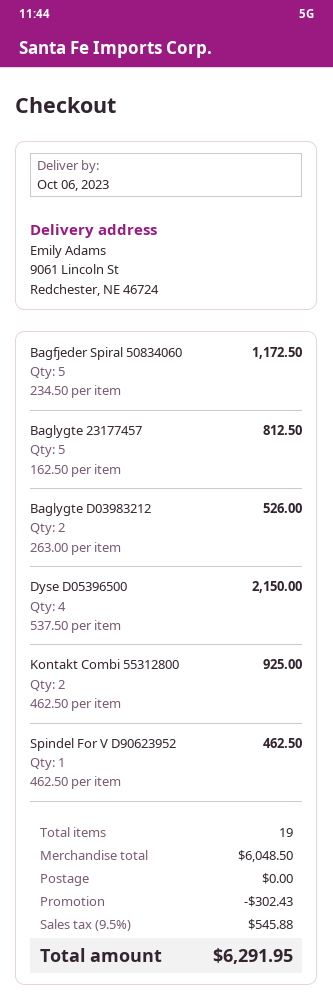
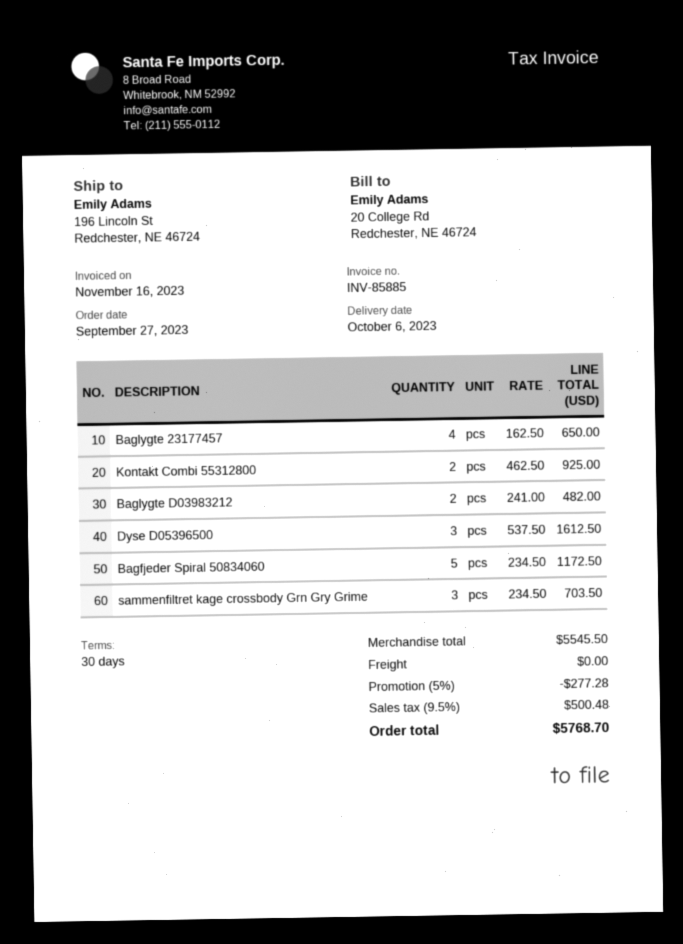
ship to: 9061 Lincoln St, Redchester, NE 46724 -> 196 Lincoln St, Redchester, NE 46724
Baglygte 23177457: 5 x 162.50 = 812.50 -> 4 x 162.50 = 650.00
Baglygte D03983212: 2 x 263.00 = 526.00 -> 2 x 241.00 = 482.00
Dyse D05396500: 4 x 537.50 = 2150.00 -> 3 x 537.50 = 1612.50
Spindel For V D90623952: 1 x 462.50 = 462.50 -> none
sammenfiltret kage crossbody Grn Gry Grime: none -> 3 x 234.50 = 703.50
subtotal: 6048.50 -> 5545.50
discount: 302.43 -> 277.28
tax: 9.5% = 545.88 -> 9.5% = 500.48
total: 6291.95 -> 5768.70

